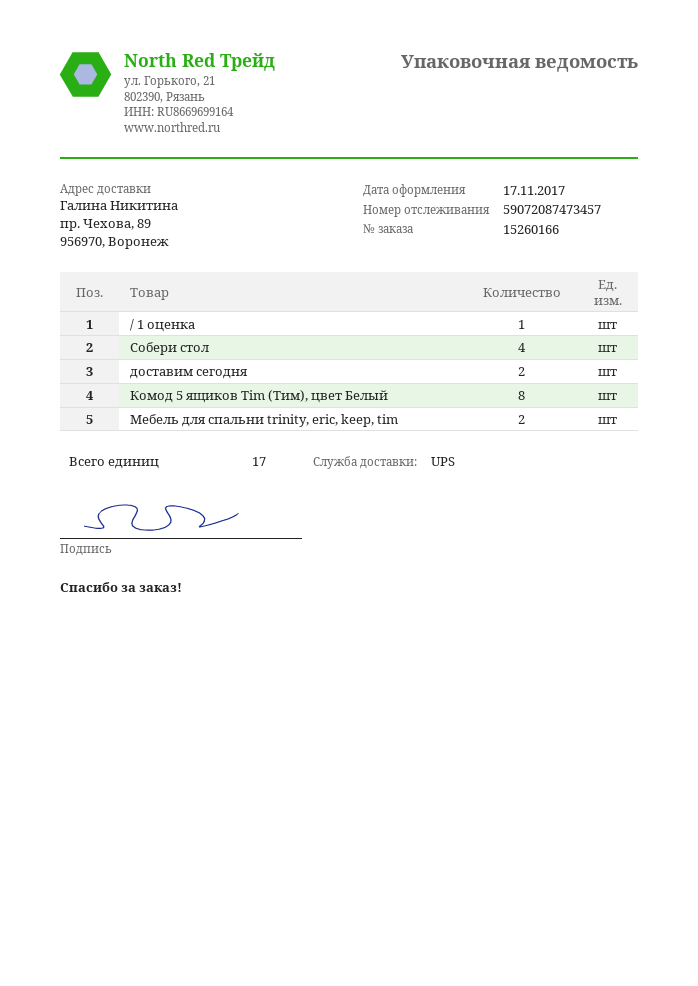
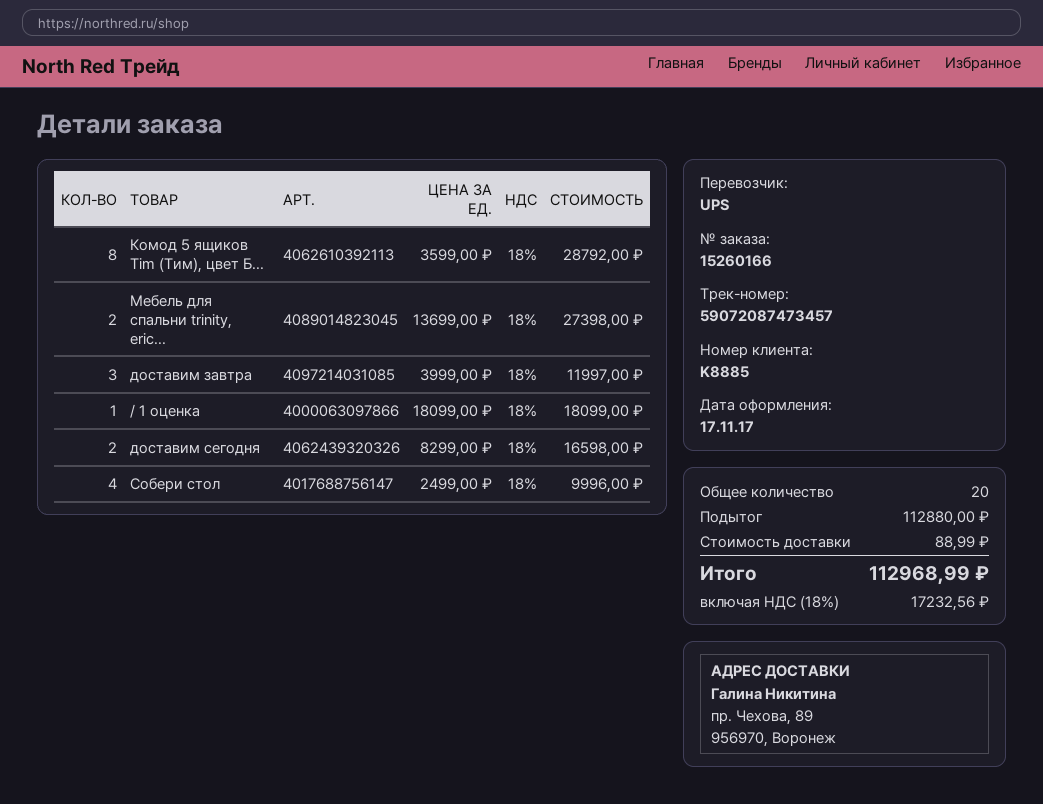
доставим завтра: none -> 3
total quantity: 17 -> 20

